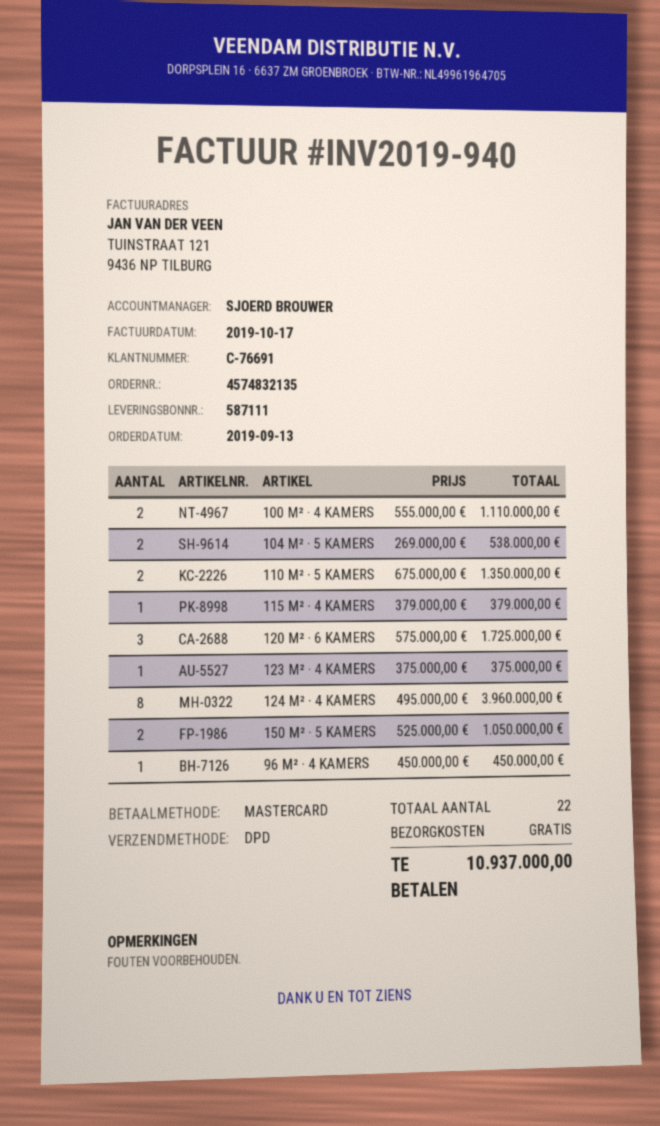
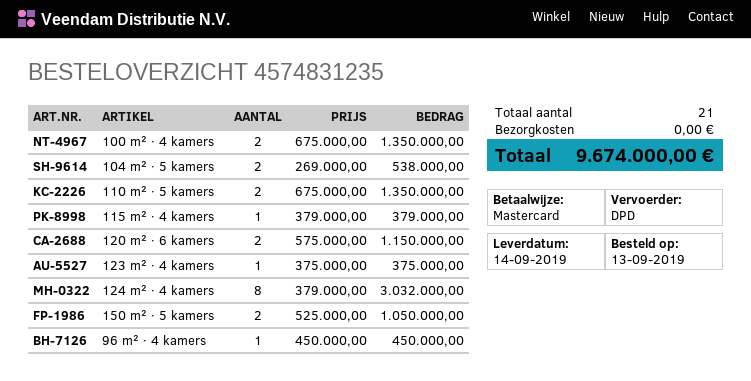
order number: 4574832135 -> 4574831235
100 M² · 4 KAMERS: 2 x 555000.00 = 1110000.00 -> 2 x 675000.00 = 1350000.00
120 M² · 6 KAMERS: 3 x 575000.00 = 1725000.00 -> 2 x 575000.00 = 1150000.00
124 M² · 4 KAMERS: 8 x 495000.00 = 3960000.00 -> 8 x 379000.00 = 3032000.00
total quantity: 22 -> 21
total: 10937000.00 -> 9674000.00

